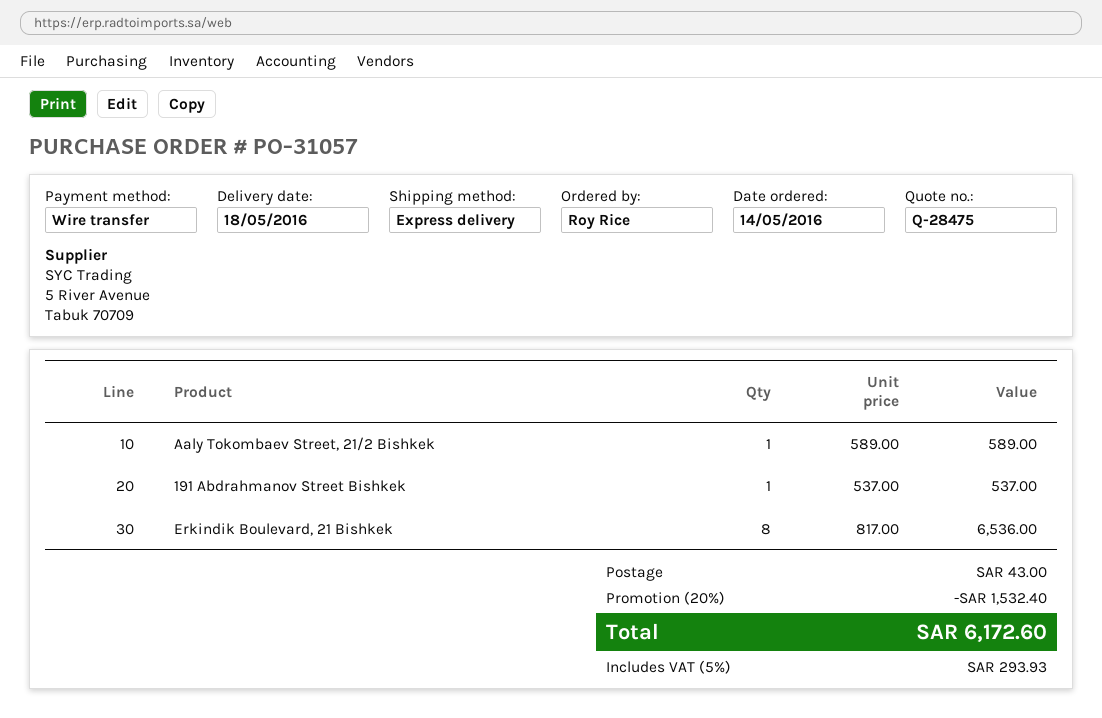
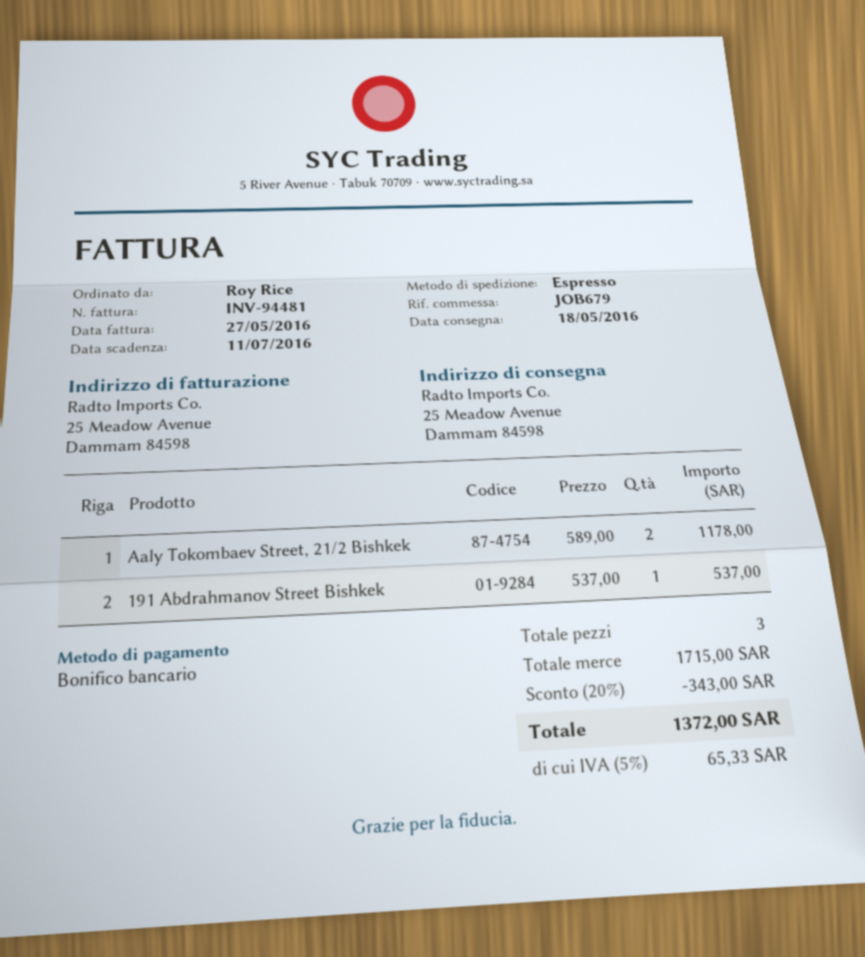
Aaly Tokombaev Street, 21/2 Bishkek: 1 x 589.00 = 589.00 -> 2 x 589.00 = 1178.00
Erkindik Boulevard, 21 Bishkek: 8 x 817.00 = 6536.00 -> none
discount: 20% = 1532.40 -> 20% = 343.00
shipping: 43.00 -> none
tax: 5% = 293.93 -> 5% = 65.33
total: 6172.60 -> 1372.00

